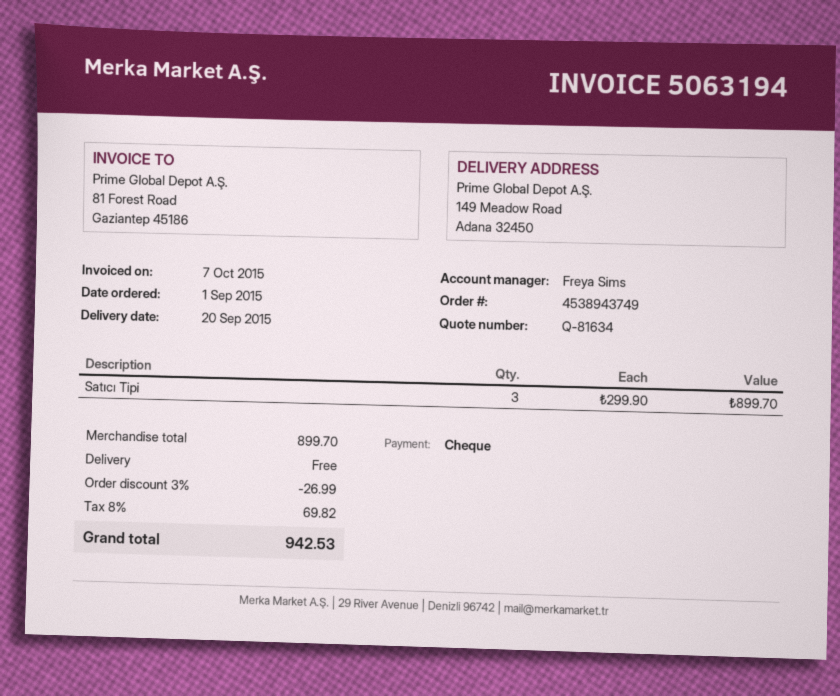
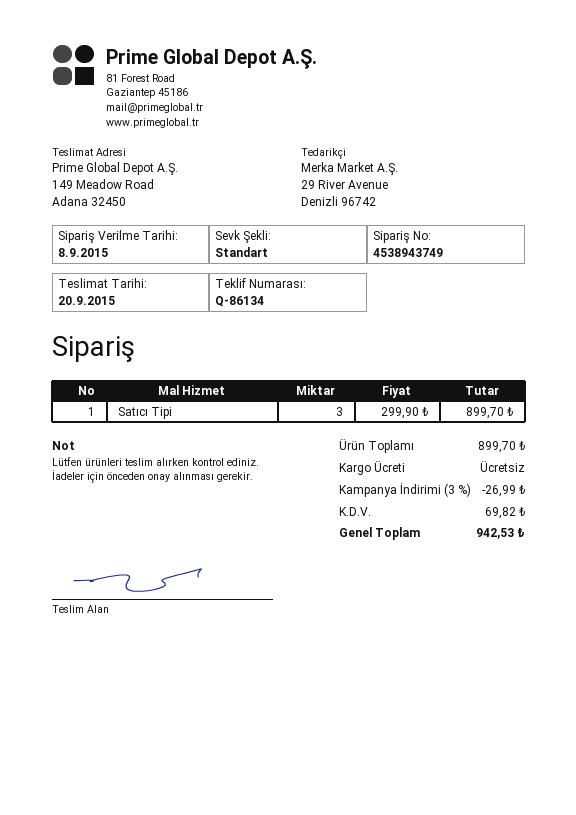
quote number: Q-81634 -> Q-86134
order date: 2015-09-01 -> 2015-09-08

